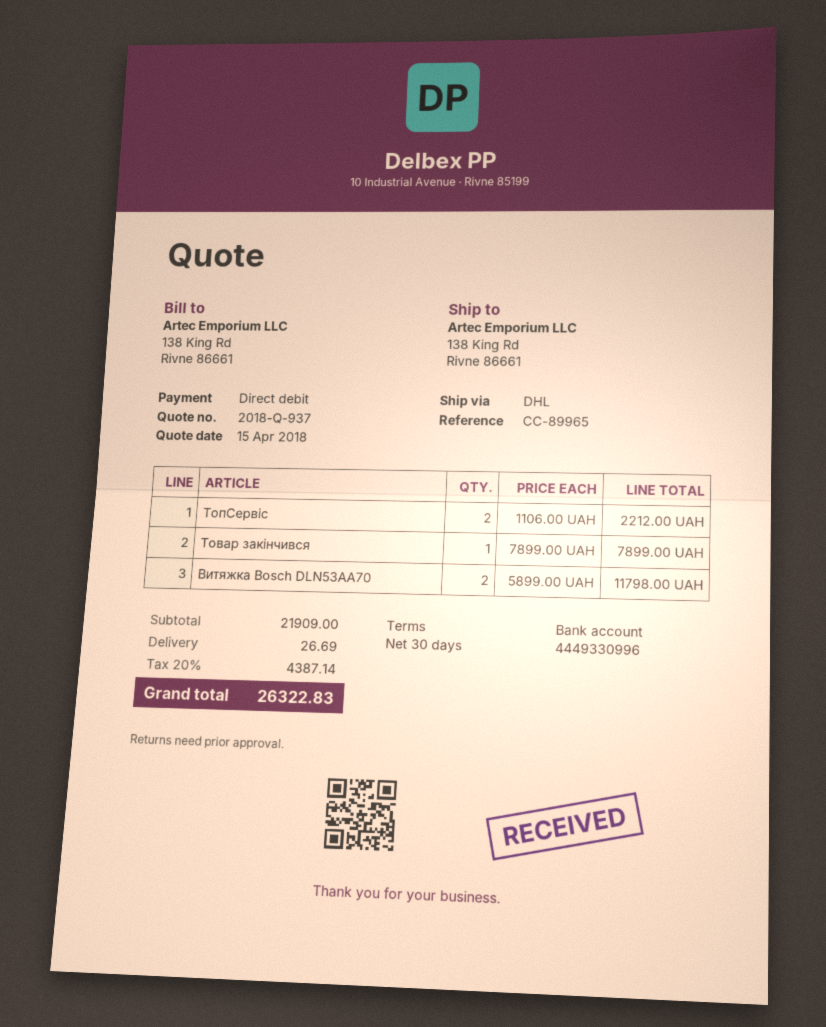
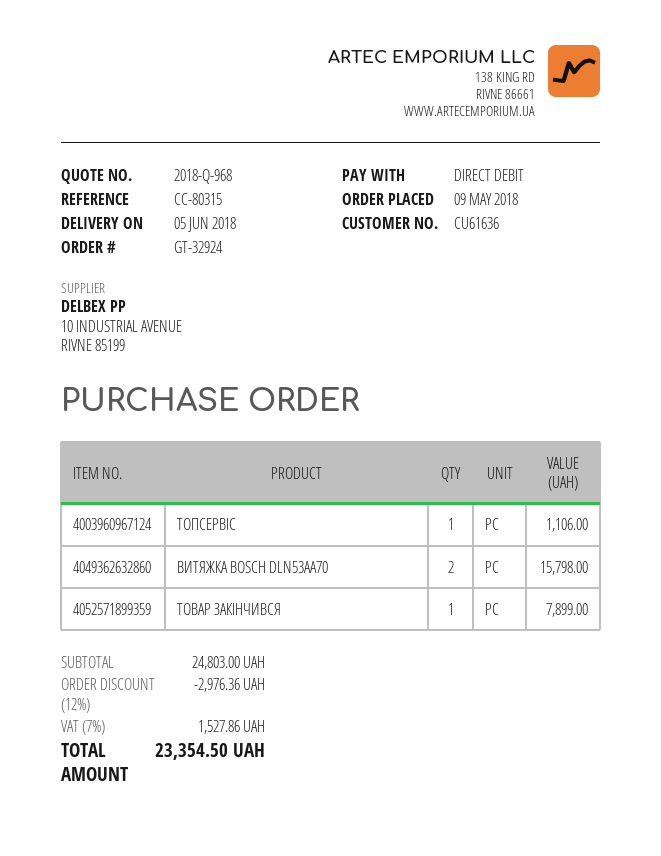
quote number: 2018-Q-937 -> 2018-Q-968
reference: CC-89965 -> CC-80315
ТопСервіс: 2 for 2212.00 -> 1 for 1106.00
Витяжка Bosch DLN53AA70: 2 for 11798.00 -> 2 for 15798.00
subtotal: 21909.00 -> 24803.00
discount: none -> 12% = 2976.36
shipping: 26.69 -> none
tax: 20% = 4387.14 -> 7% = 1527.86
total: 26322.83 -> 23354.50

